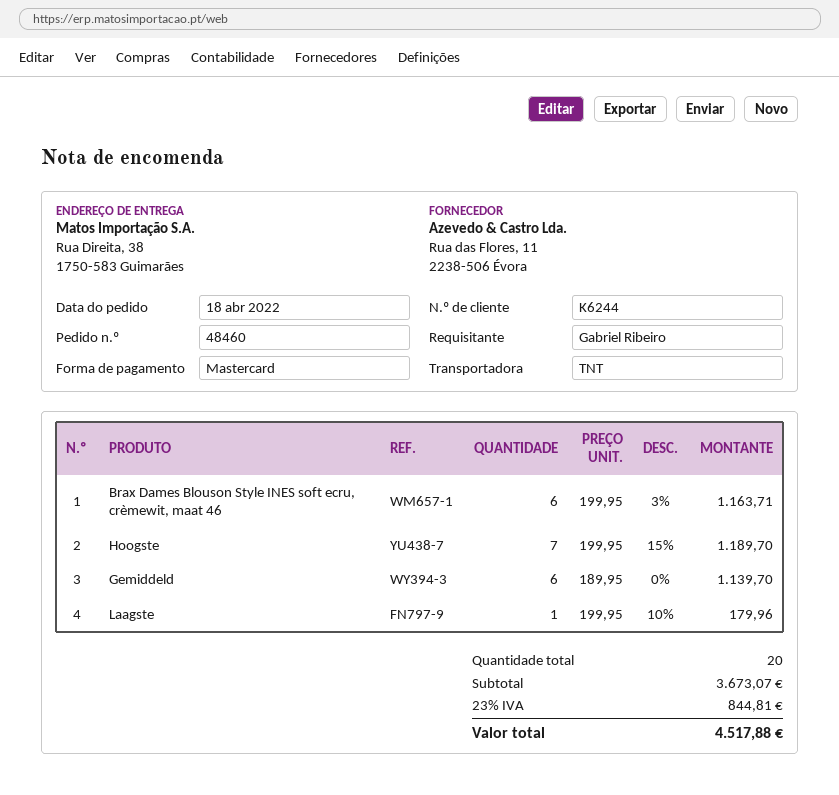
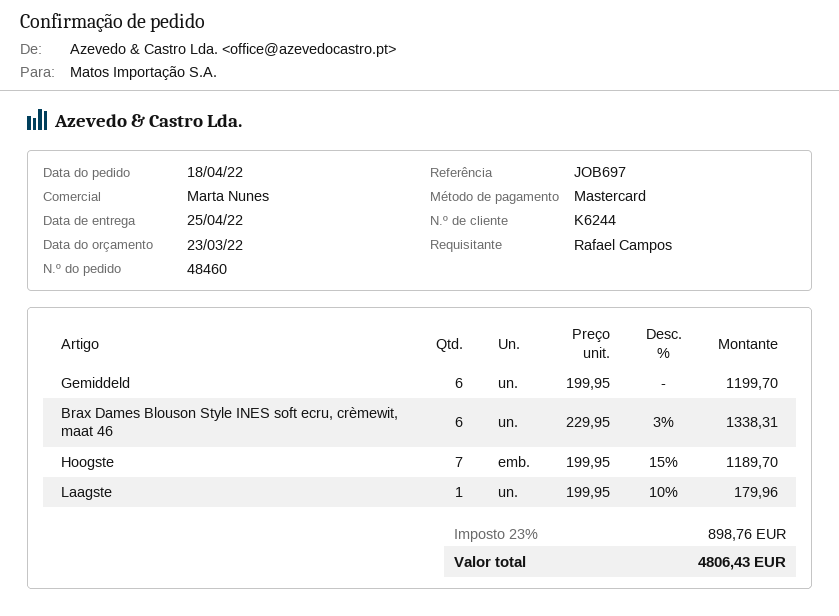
ordered by: Gabriel Ribeiro -> Rafael Campos
Brax Dames Blouson Style INES soft ecru, crèmewit, maat 46: 6 x 199.95 - 3% = 1163.71 -> 6 x 229.95 - 3% = 1338.31
Gemiddeld: 6 x 189.95 = 1139.70 -> 6 x 199.95 = 1199.70
tax: 23% = 844.81 -> 23% = 898.76
total: 4517.88 -> 4806.43

